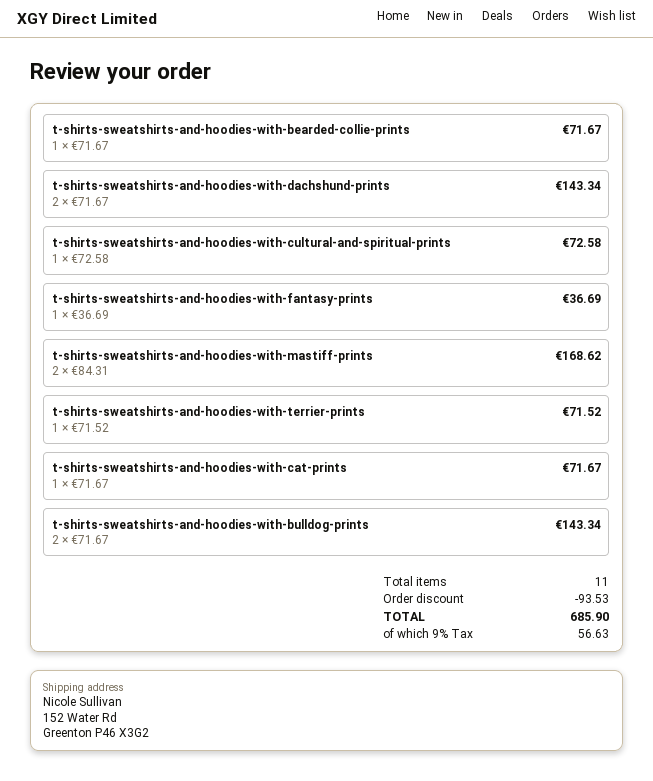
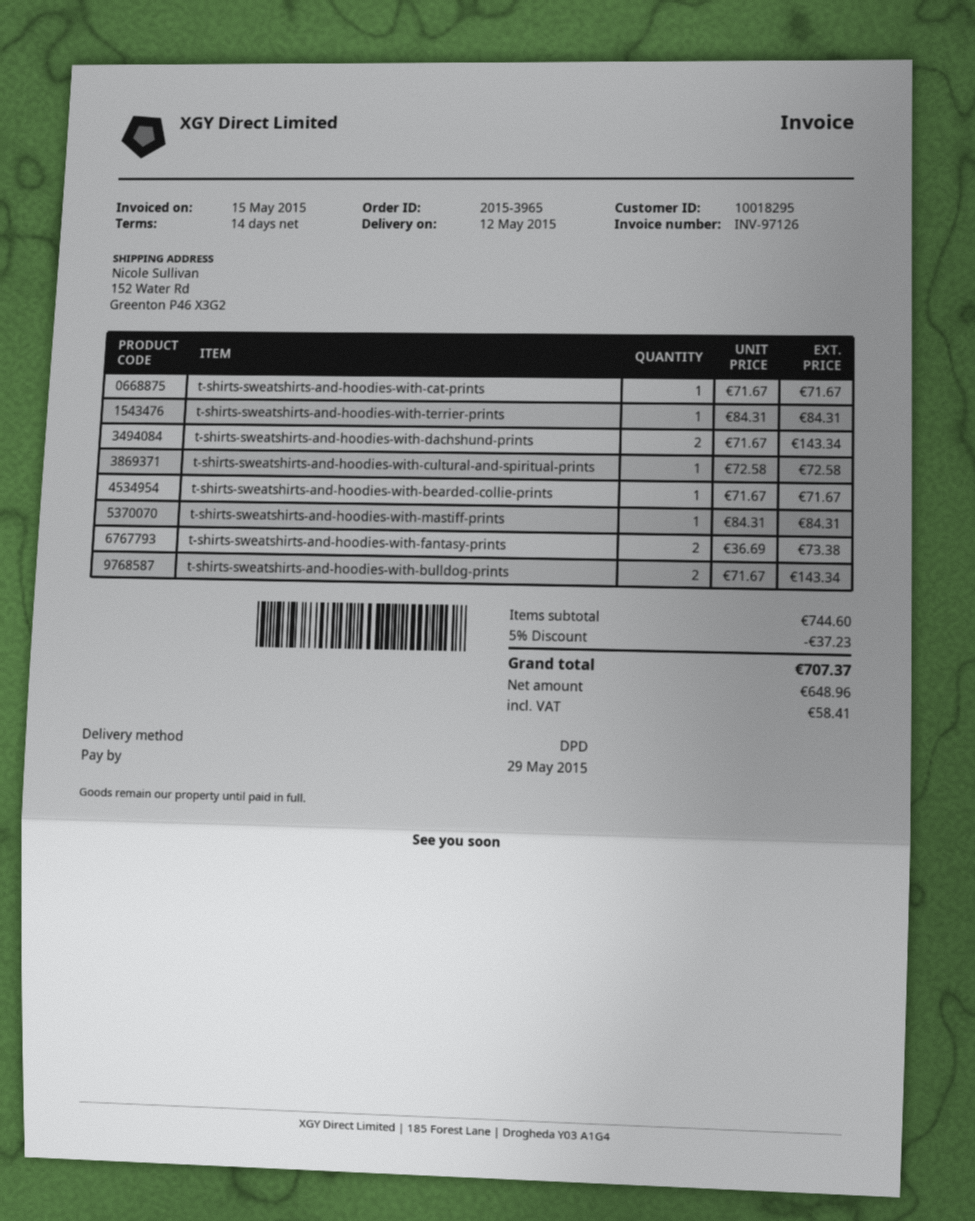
t-shirts-sweatshirts-and-hoodies-with-fantasy-prints: 1 x 36.69 = 36.69 -> 2 x 36.69 = 73.38
t-shirts-sweatshirts-and-hoodies-with-mastiff-prints: 2 x 84.31 = 168.62 -> 1 x 84.31 = 84.31
t-shirts-sweatshirts-and-hoodies-with-terrier-prints: 1 x 71.52 = 71.52 -> 1 x 84.31 = 84.31
discount: 93.53 -> 37.23
tax: 56.63 -> 58.41
total: 685.90 -> 707.37

